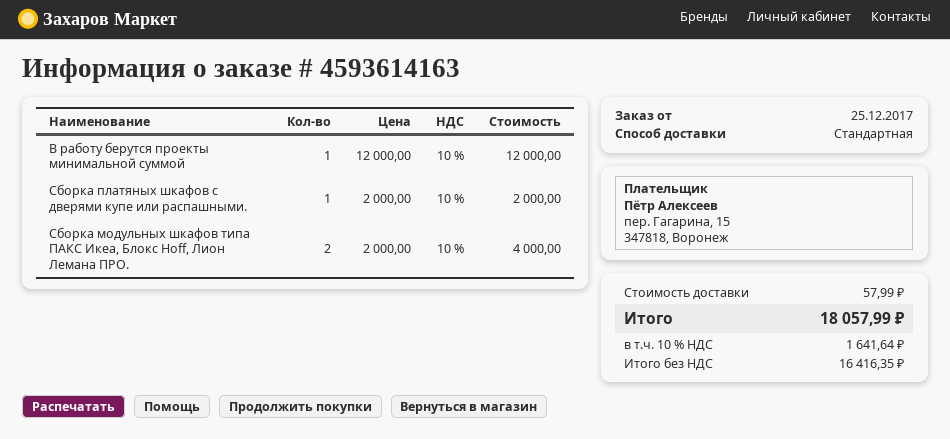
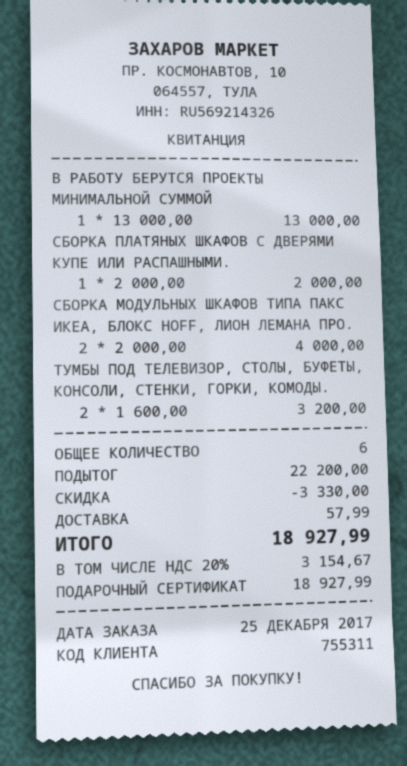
В работу берутся проекты минимальной суммой: 1 x 12000.00 = 12000.00 -> 1 x 13000.00 = 13000.00
ТУМБЫ ПОД ТЕЛЕВИЗОР, СТОЛЫ, БУФЕТЫ, КОНСОЛИ, СТЕНКИ, ГОРКИ, КОМОДЫ.: none -> 2 x 1600.00 = 3200.00
discount: none -> 3330.00
tax: 10% = 1641.64 -> 20% = 3154.67
total: 18057.99 -> 18927.99

